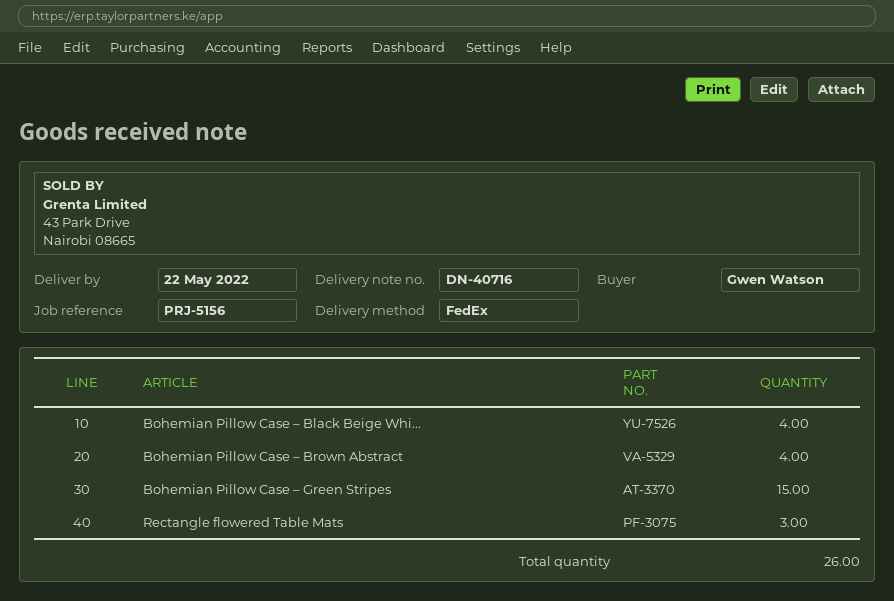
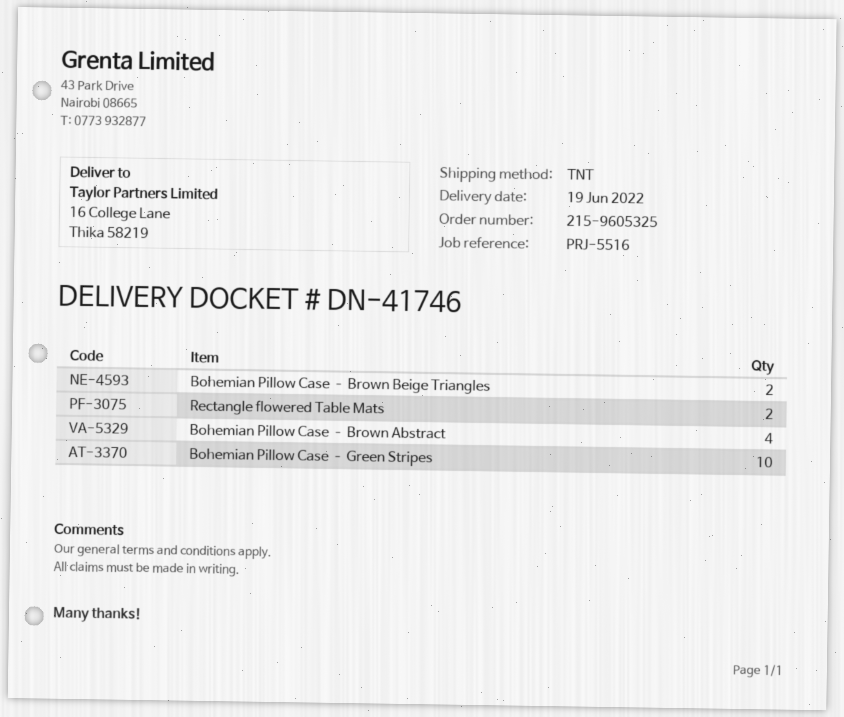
delivery note number: DN-40716 -> DN-41746
delivery date: 2022-05-22 -> 2022-06-19
reference: PRJ-5156 -> PRJ-5516
shipping method: FedEx -> TNT
Bohemian Pillow Case – Black Beige Whi...: 4 -> none
Bohemian Pillow Case – Green Stripes: 15 -> 10
Rectangle flowered Table Mats: 3 -> 2
Bohemian Pillow Case – Brown Beige Triangles: none -> 2

